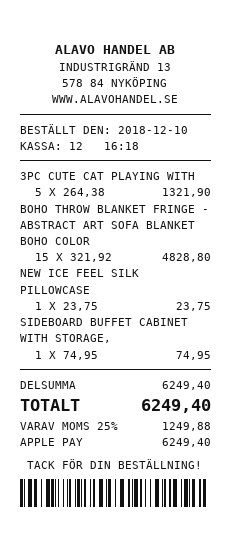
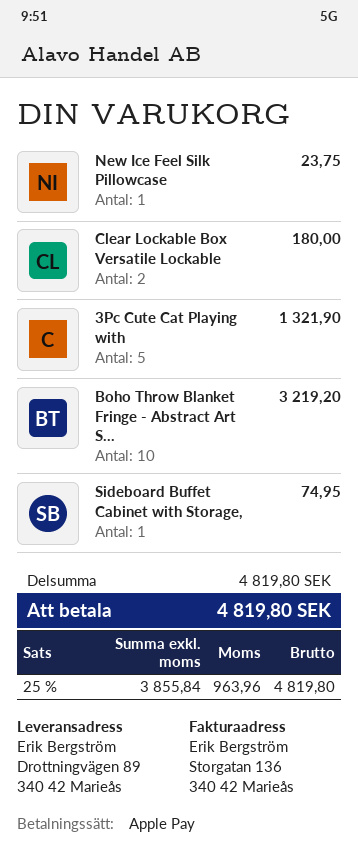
BOHO THROW BLANKET FRINGE - ABSTRACT ART SOFA BLANKET BOHO COLOR: 15 for 4828.80 -> 10 for 3219.20
Clear Lockable Box Versatile Lockable: none -> 2 for 180.00
subtotal: 6249.40 -> 4819.80
tax: 25% = 1249.88 -> 25% = 963.96
total: 6249.40 -> 4819.80

